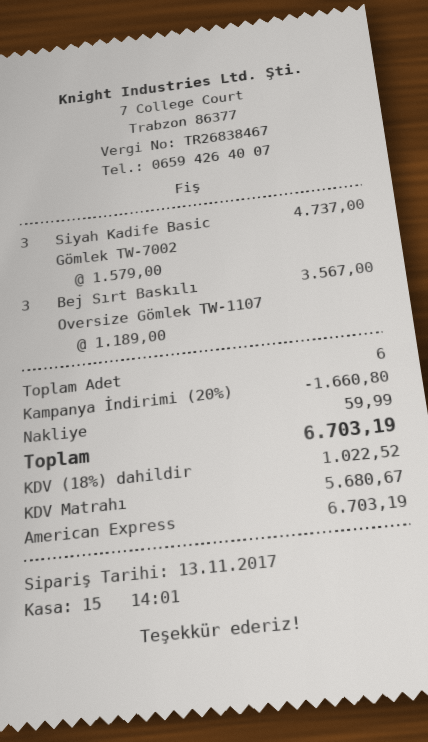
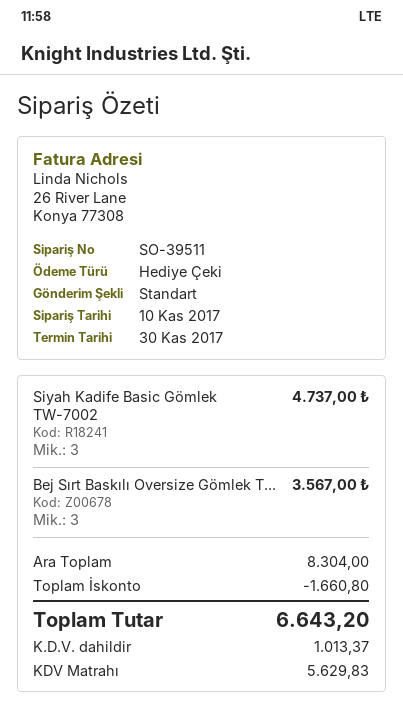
order date: 2017-11-13 -> 2017-11-10
payment method: American Express -> gift card
shipping: 59.99 -> none
net: 5680.67 -> 5629.83
tax: 1022.52 -> 1013.37
total: 6703.19 -> 6643.20

